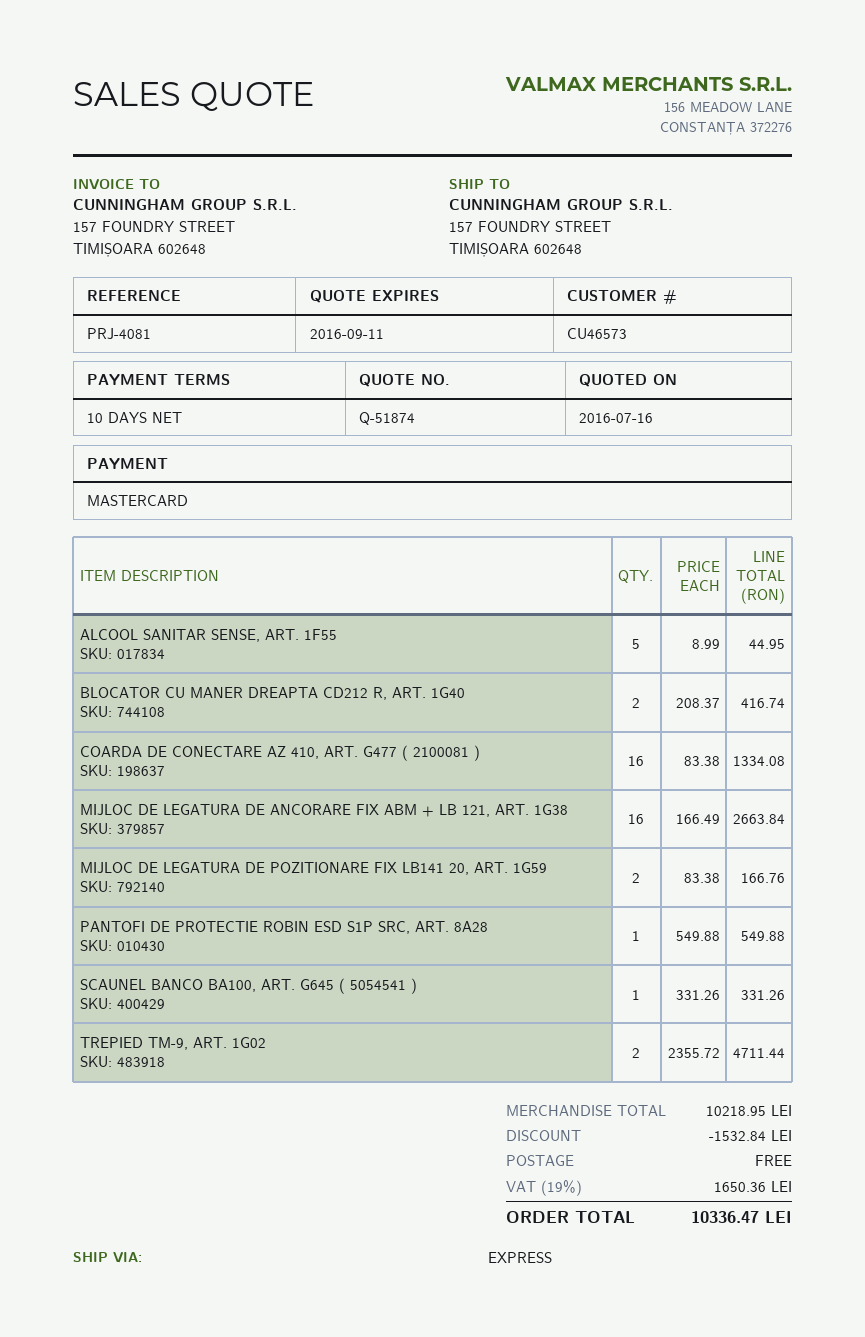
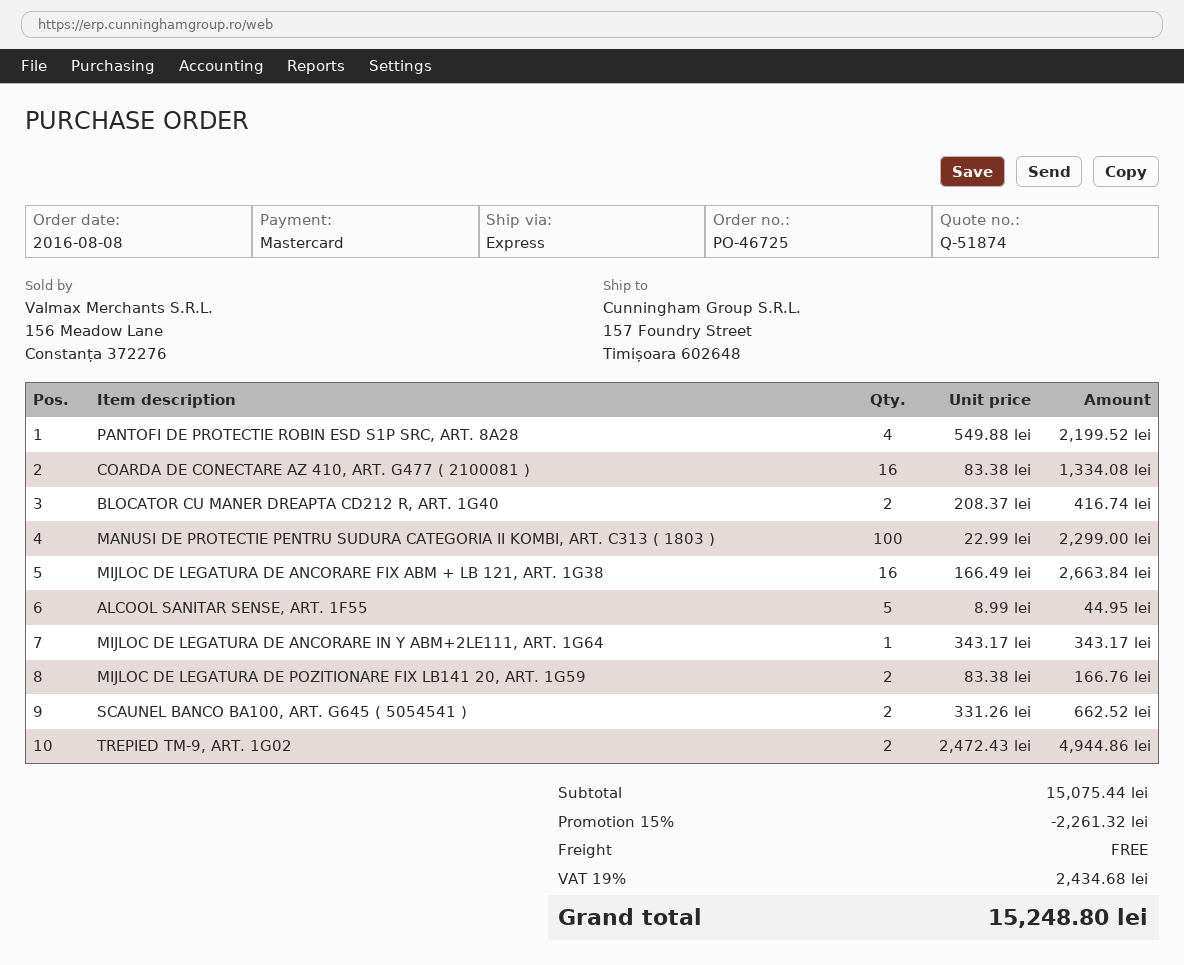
PANTOFI DE PROTECTIE ROBIN ESD S1P SRC, ART. 8A28: 1 x 549.88 = 549.88 -> 4 x 549.88 = 2199.52
SCAUNEL BANCO BA100, ART. G645 ( 5054541 ): 1 x 331.26 = 331.26 -> 2 x 331.26 = 662.52
TREPIED TM-9, ART. 1G02: 2 x 2355.72 = 4711.44 -> 2 x 2472.43 = 4944.86
MANUSI DE PROTECTIE PENTRU SUDURA CATEGORIA II KOMBI, ART. C313 ( 1803 ): none -> 100 x 22.99 = 2299.00
MIJLOC DE LEGATURA DE ANCORARE IN Y ABM+2LE111, ART. 1G64: none -> 1 x 343.17 = 343.17
subtotal: 10218.95 -> 15075.44
discount: 1532.84 -> 2261.32
tax: 19% = 1650.36 -> 19% = 2434.68
total: 10336.47 -> 15248.80

